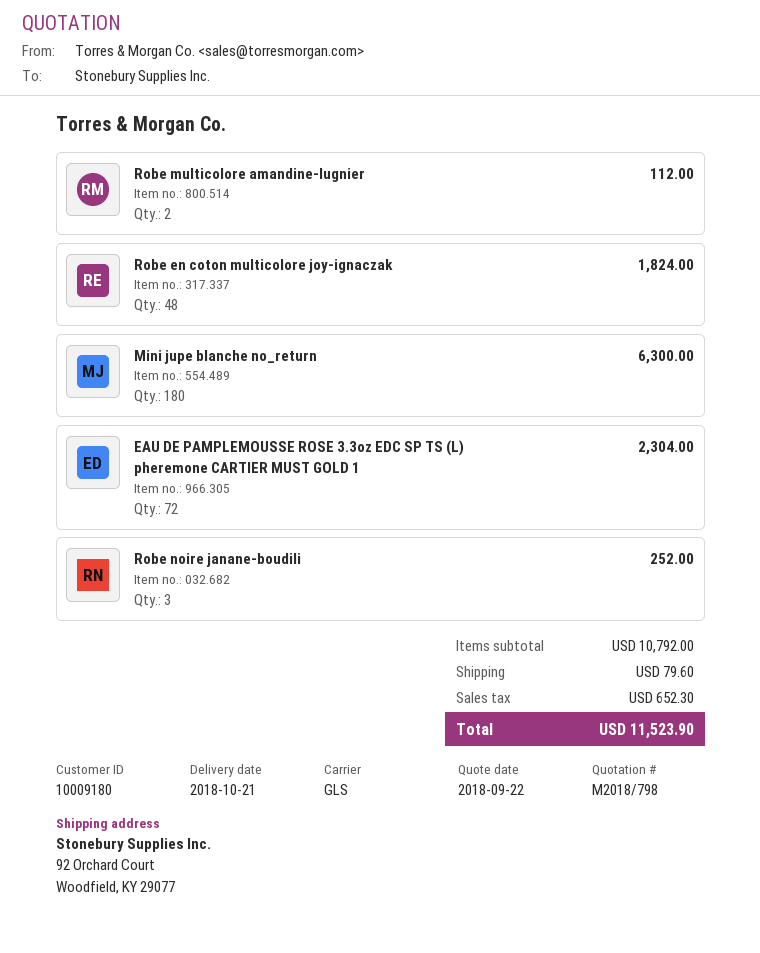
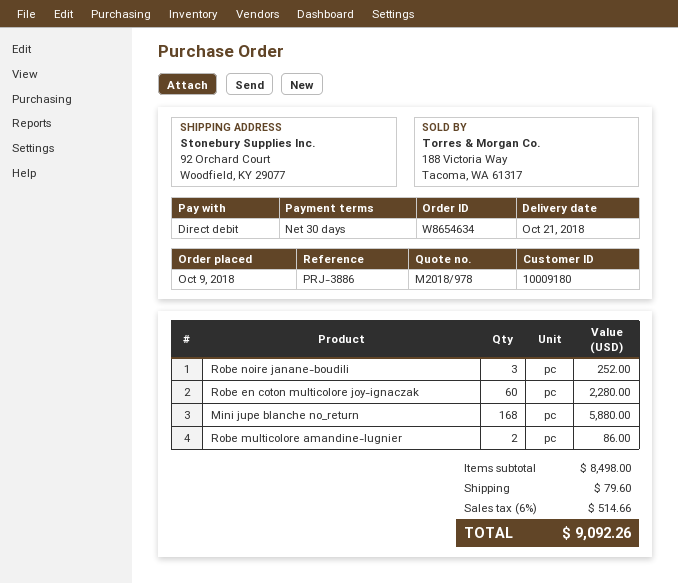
quote number: M2018/798 -> M2018/978
Robe multicolore amandine-lugnier: 2 for 112.00 -> 2 for 86.00
Robe en coton multicolore joy-ignaczak: 48 for 1824.00 -> 60 for 2280.00
Mini jupe blanche no_return: 180 for 6300.00 -> 168 for 5880.00
EAU DE PAMPLEMOUSSE ROSE 3.3oz EDC SP TS (L) pheremone CARTIER MUST GOLD 1: 72 for 2304.00 -> none
subtotal: 10792.00 -> 8498.00
tax: 652.30 -> 514.66
total: 11523.90 -> 9092.26

